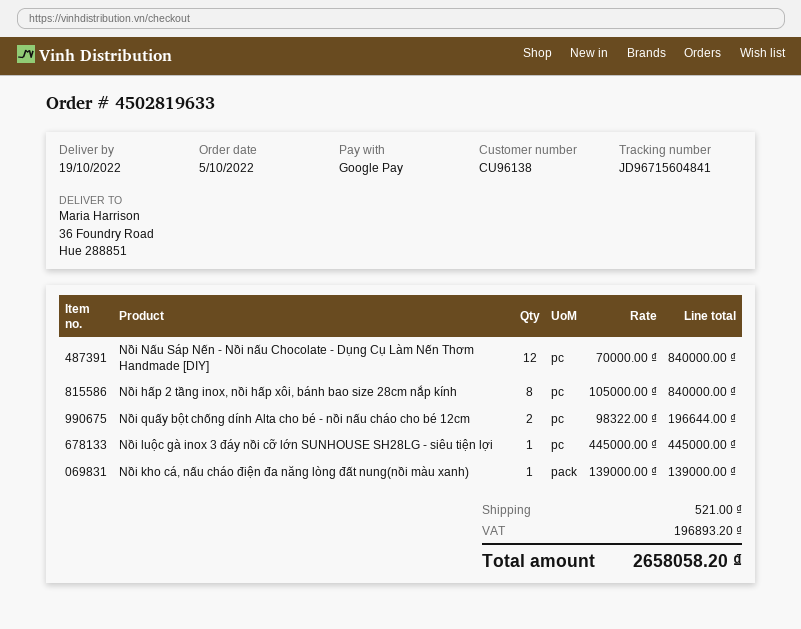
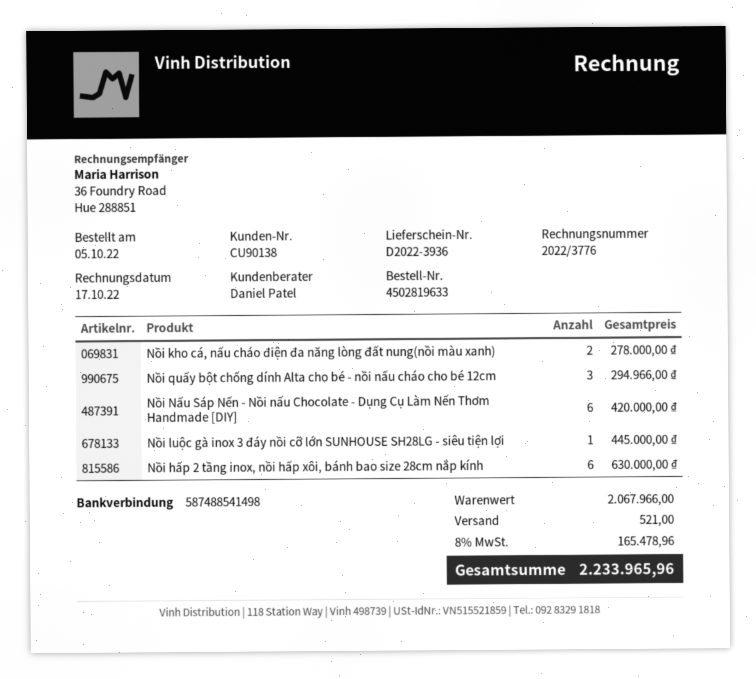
customer number: CU96138 -> CU90138
Nồi Nấu Sáp Nến - Nồi nấu Chocolate - Dụng Cụ Làm Nến Thơm Handmade [DIY]: 12 for 840000.00 -> 6 for 420000.00
Nồi hấp 2 tầng inox, nồi hấp xôi, bánh bao size 28cm nắp kính: 8 for 840000.00 -> 6 for 630000.00
Nồi quấy bột chống dính Alta cho bé - nồi nấu cháo cho bé 12cm: 2 for 196644.00 -> 3 for 294966.00
Nồi kho cá, nấu cháo điện đa năng lòng đất nung(nồi màu xanh): 1 for 139000.00 -> 2 for 278000.00
tax: 196893.20 -> 165478.96
total: 2658058.20 -> 2233965.96

